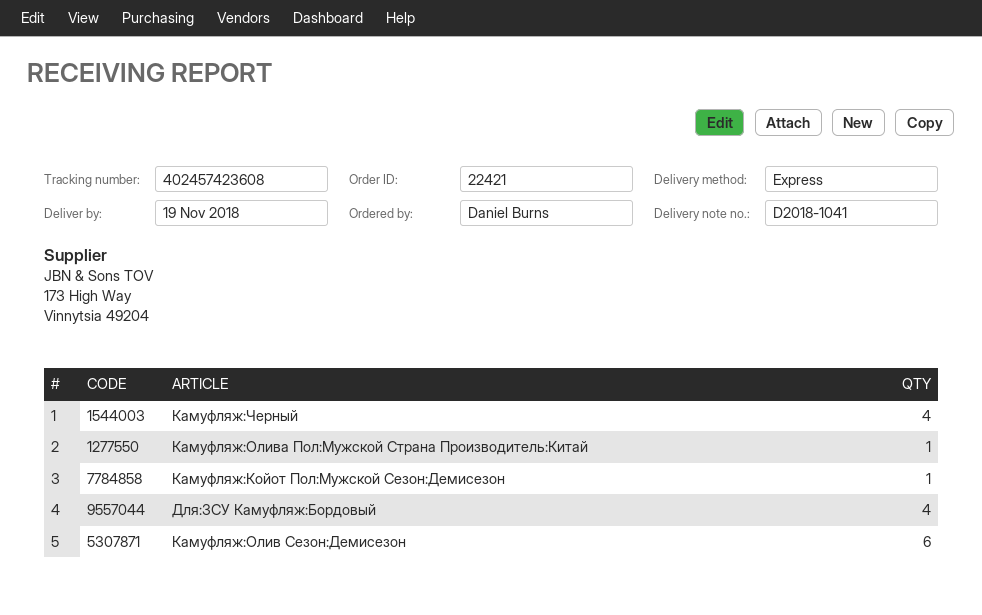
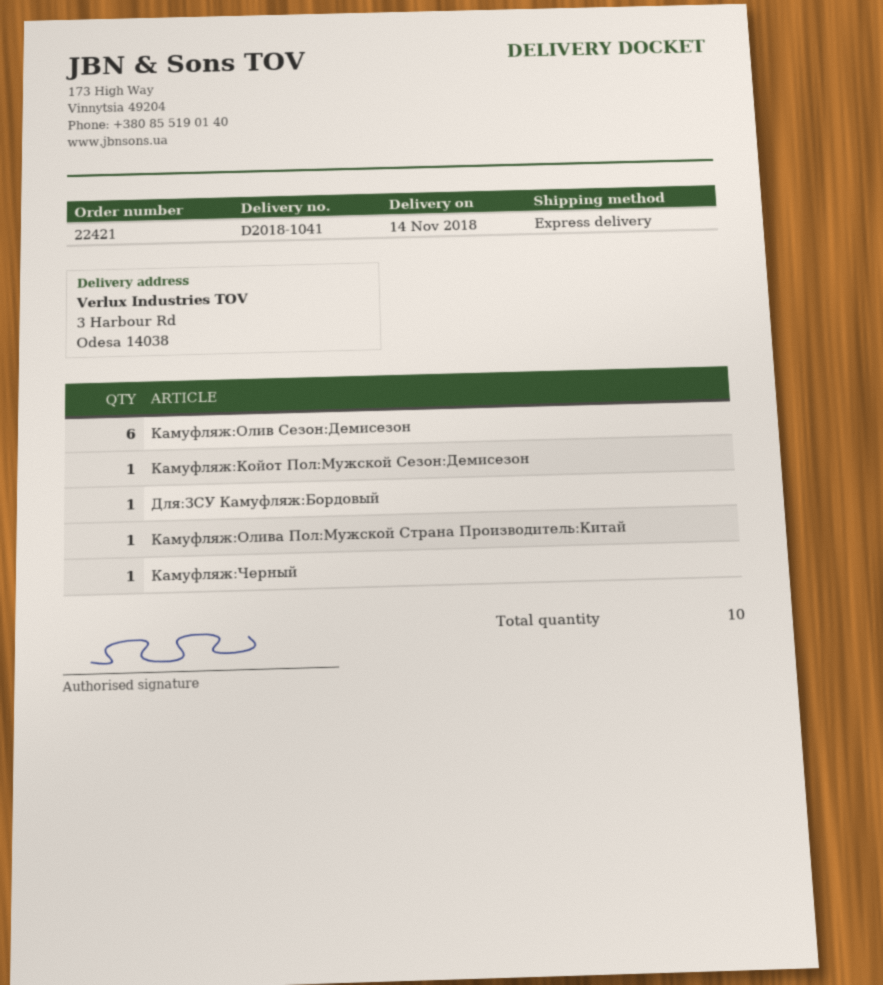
delivery date: 2018-11-19 -> 2018-11-14
Камуфляж:Черный: 4 -> 1
Для:ЗСУ Камуфляж:Бордовый: 4 -> 1

